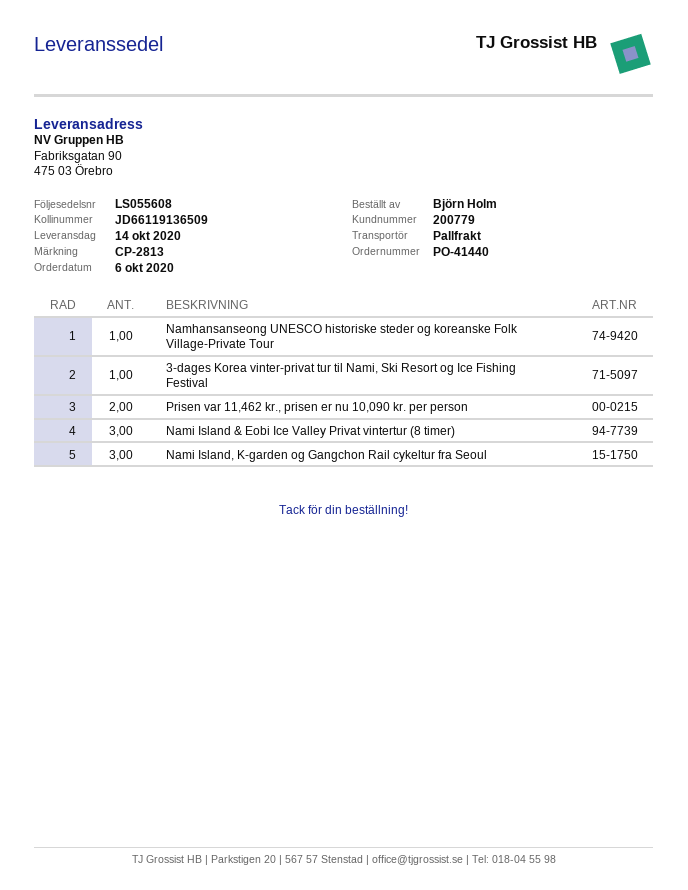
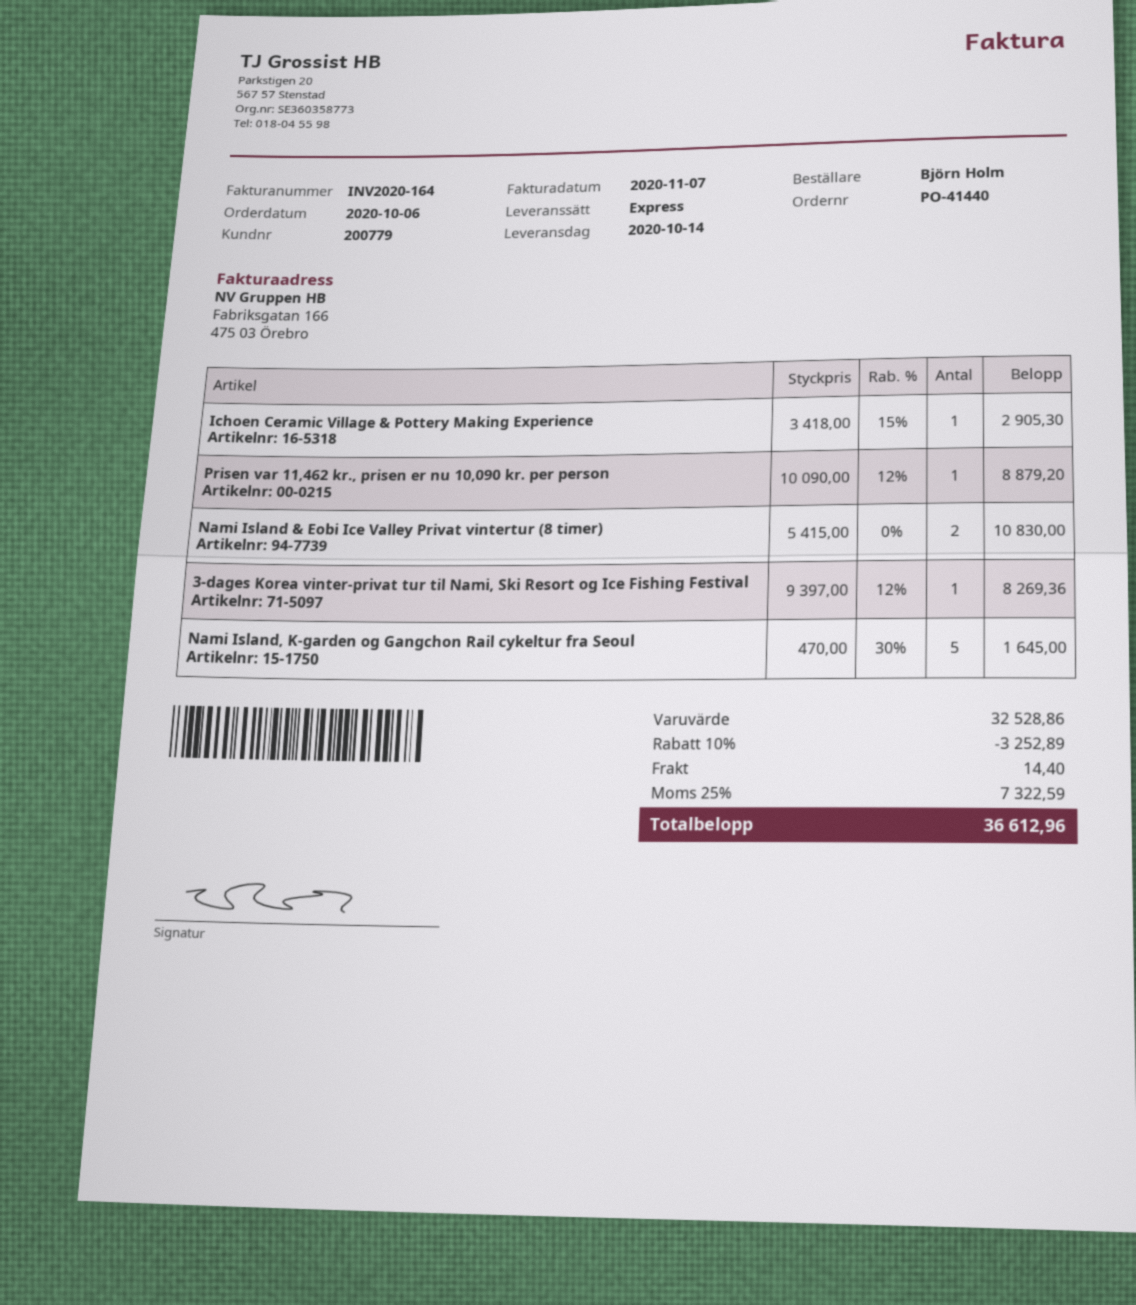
shipping method: pallet freight -> express
Namhansanseong UNESCO historiske steder og koreanske Folk Village-Private Tour: 1 -> none
Prisen var 11,462 kr., prisen er nu 10,090 kr. per person: 2 -> 1
Nami Island & Eobi Ice Valley Privat vintertur (8 timer): 3 -> 2
Nami Island, K-garden og Gangchon Rail cykeltur fra Seoul: 3 -> 5
Ichoen Ceramic Village & Pottery Making Experience: none -> 1

